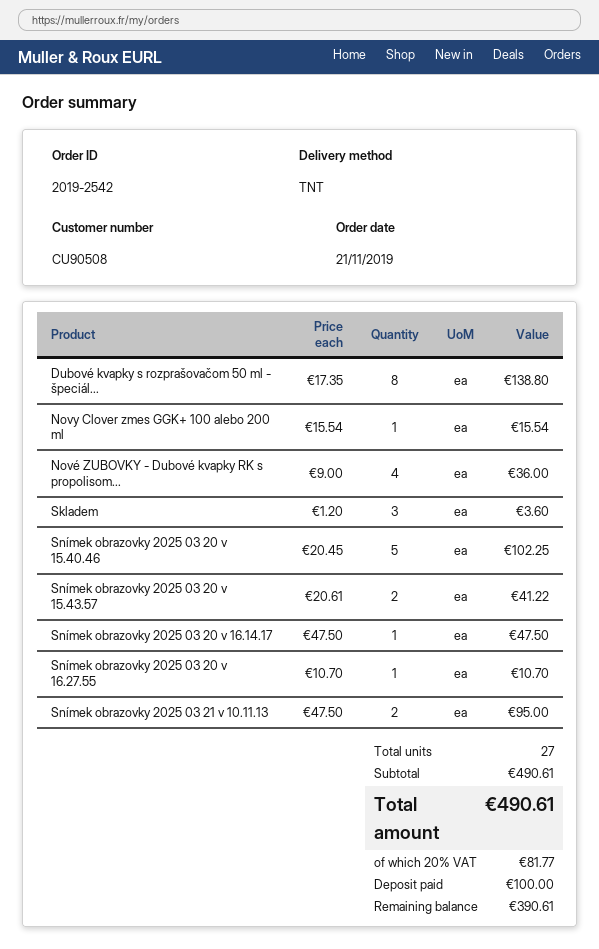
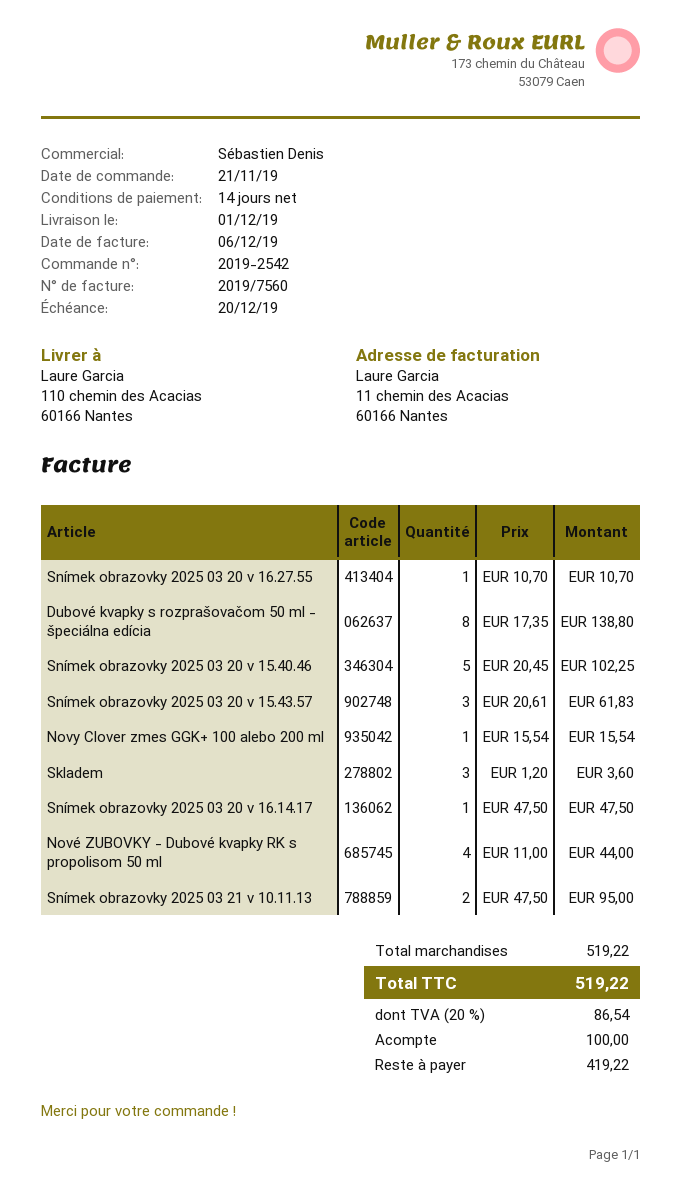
Nové ZUBOVKY - Dubové kvapky RK s propolisom...: 4 x 9.00 = 36.00 -> 4 x 11.00 = 44.00
Snímek obrazovky 2025 03 20 v 15.43.57: 2 x 20.61 = 41.22 -> 3 x 20.61 = 61.83
subtotal: 490.61 -> 519.22
tax: 20% = 81.77 -> 20% = 86.54
total: 490.61 -> 519.22
balance: 390.61 -> 419.22

